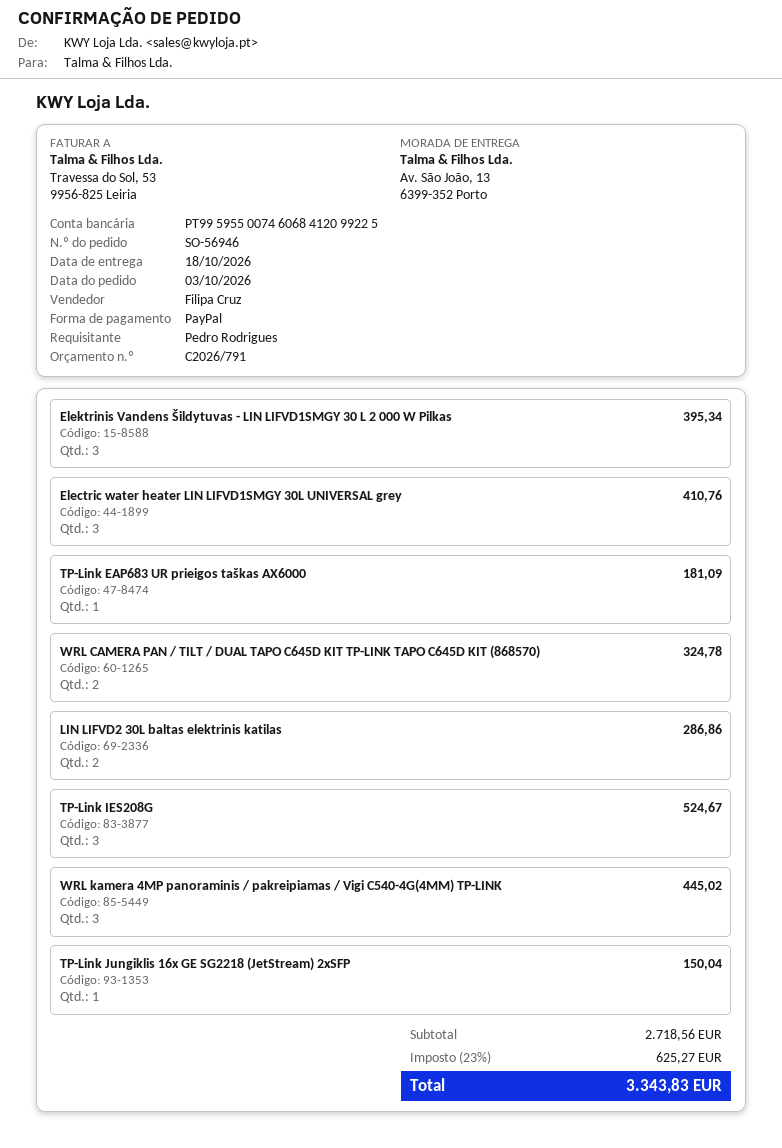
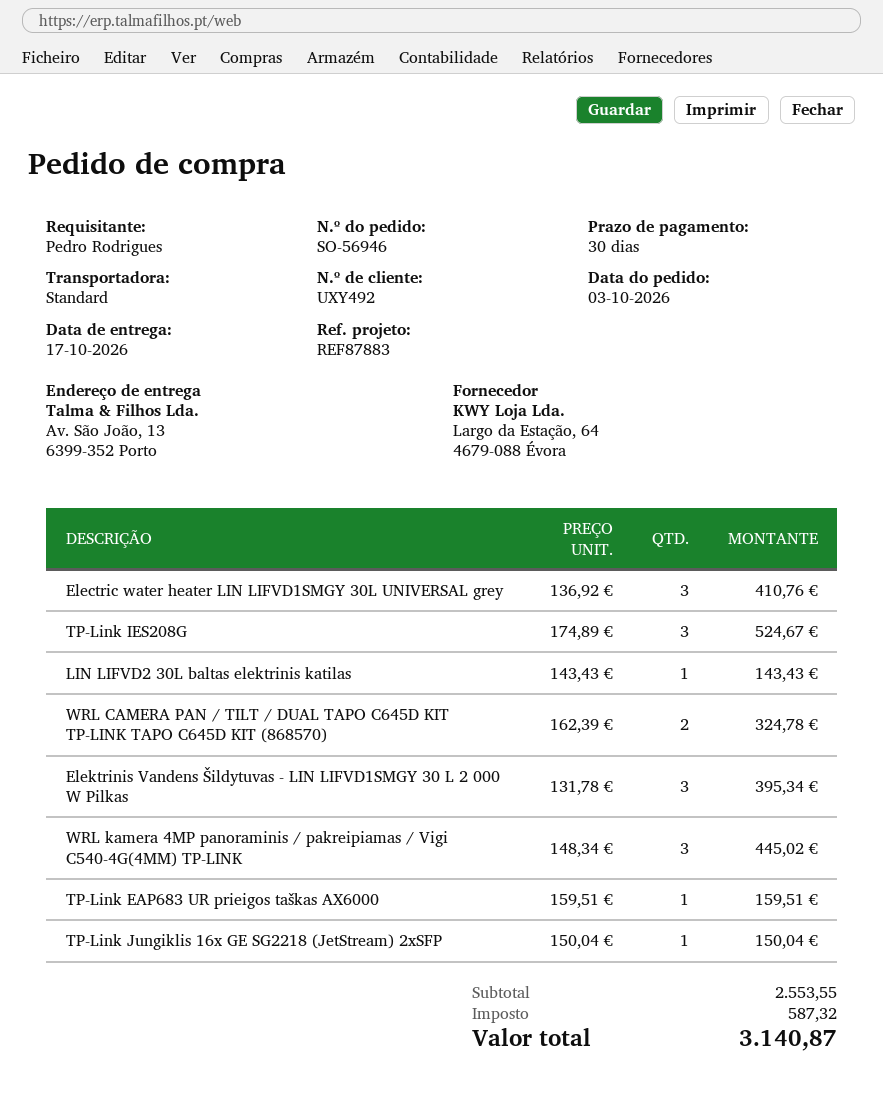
delivery date: 2026-10-18 -> 2026-10-17
TP-Link EAP683 UR prieigos taškas AX6000: 1 for 181.09 -> 1 for 159.51
LIN LIFVD2 30L baltas elektrinis katilas: 2 for 286.86 -> 1 for 143.43
subtotal: 2718.56 -> 2553.55
tax: 625.27 -> 587.32
total: 3343.83 -> 3140.87

